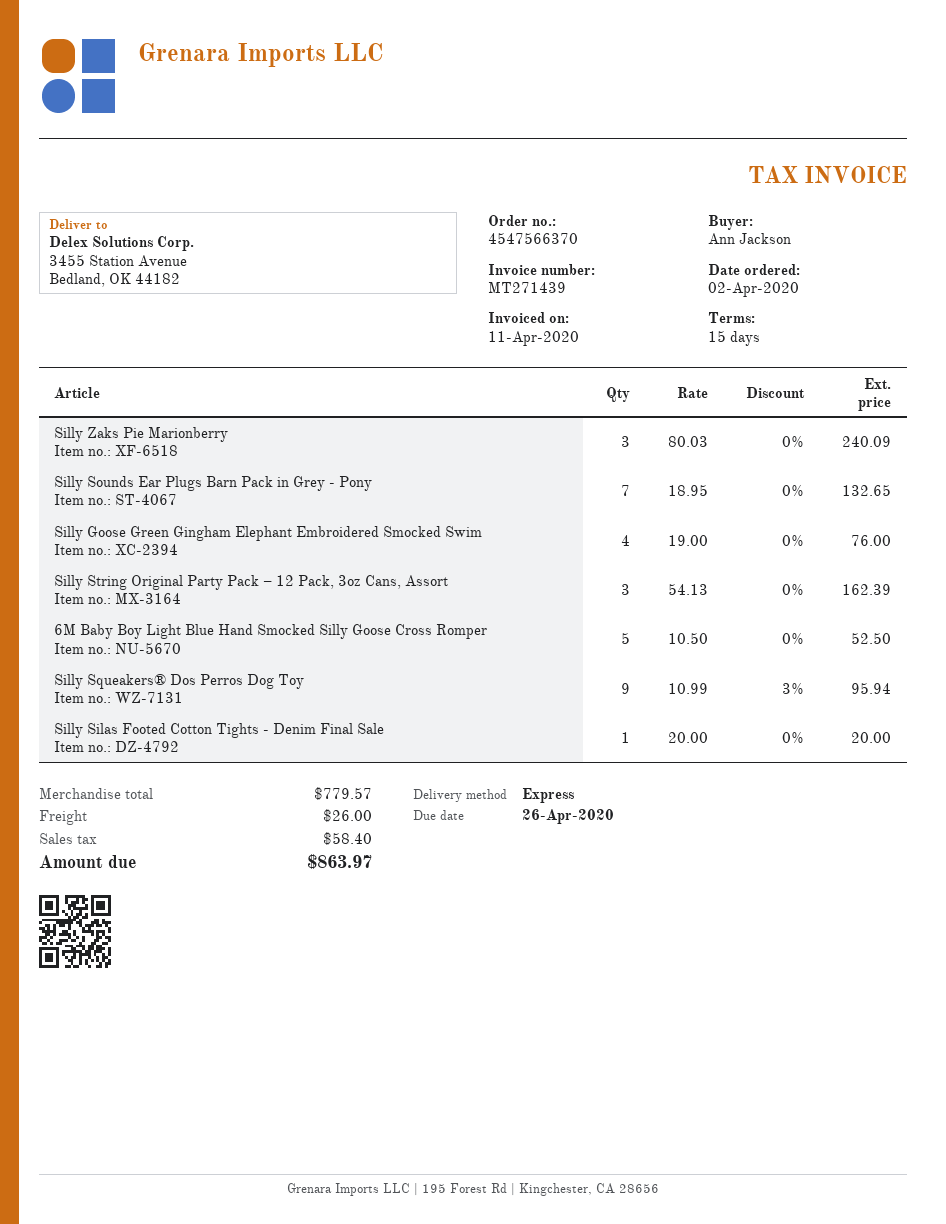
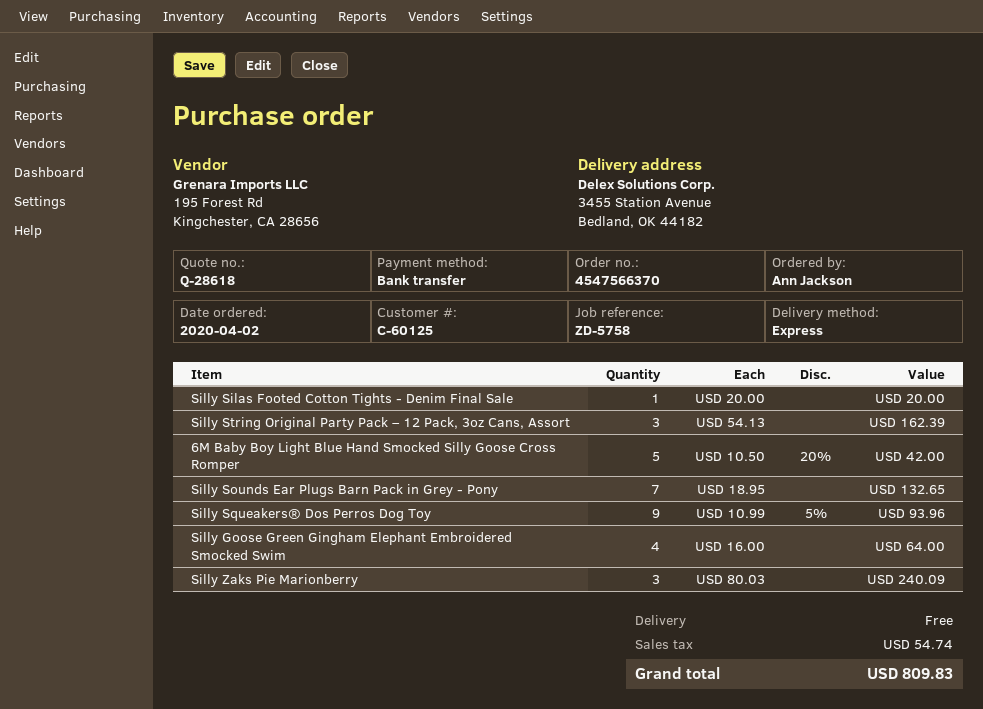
Silly Goose Green Gingham Elephant Embroidered Smocked Swim: 4 x 19.00 = 76.00 -> 4 x 16.00 = 64.00
6M Baby Boy Light Blue Hand Smocked Silly Goose Cross Romper: 5 x 10.50 = 52.50 -> 5 x 10.50 - 20% = 42.00
Silly Squeakers® Dos Perros Dog Toy: 9 x 10.99 - 3% = 95.94 -> 9 x 10.99 - 5% = 93.96
shipping: 26.00 -> 0.00
tax: 58.40 -> 54.74
total: 863.97 -> 809.83

